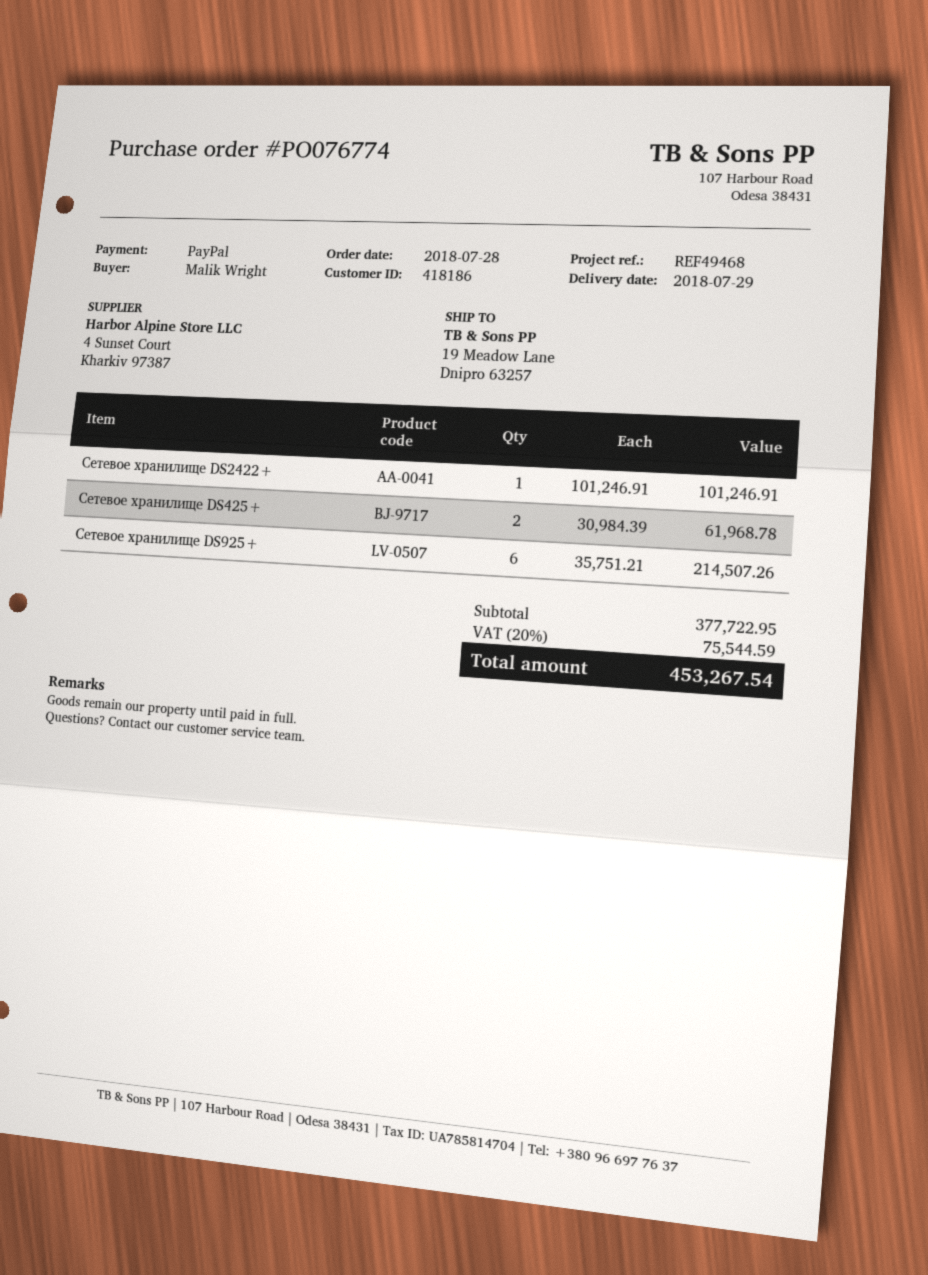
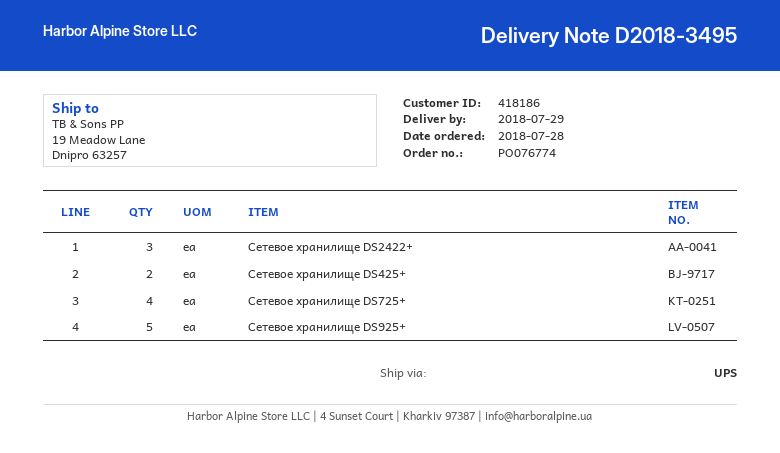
Сетевое хранилище DS2422+: 1 -> 3
Сетевое хранилище DS925+: 6 -> 5
Сетевое хранилище DS725+: none -> 4

